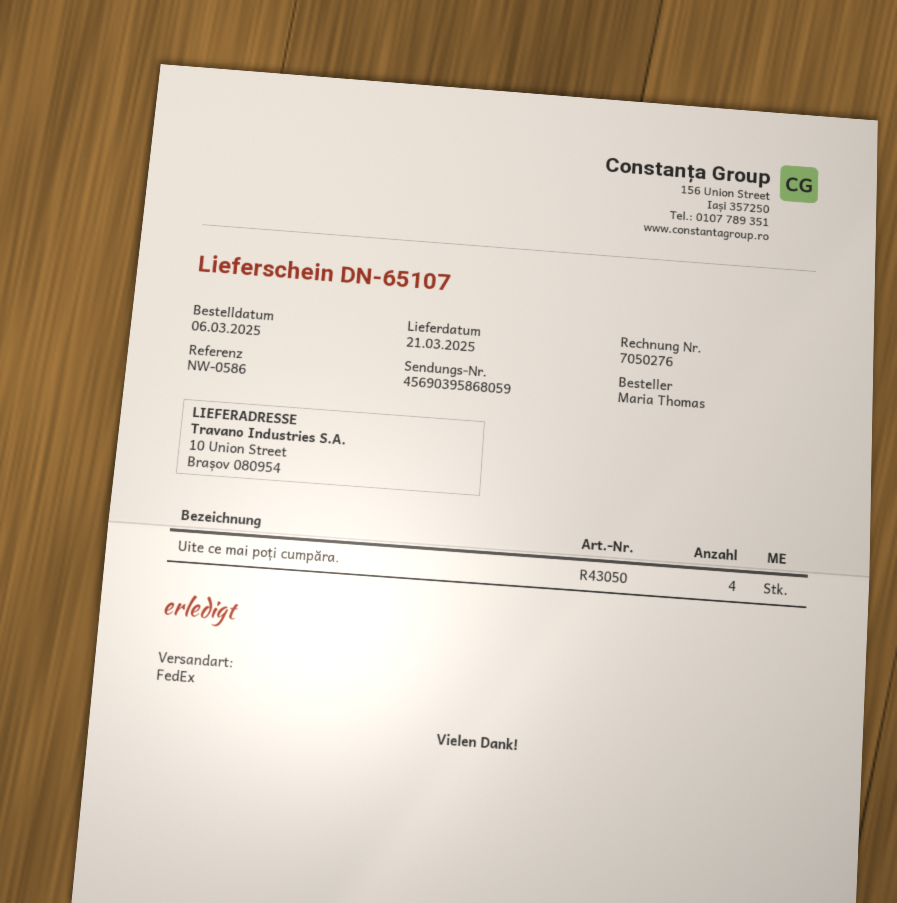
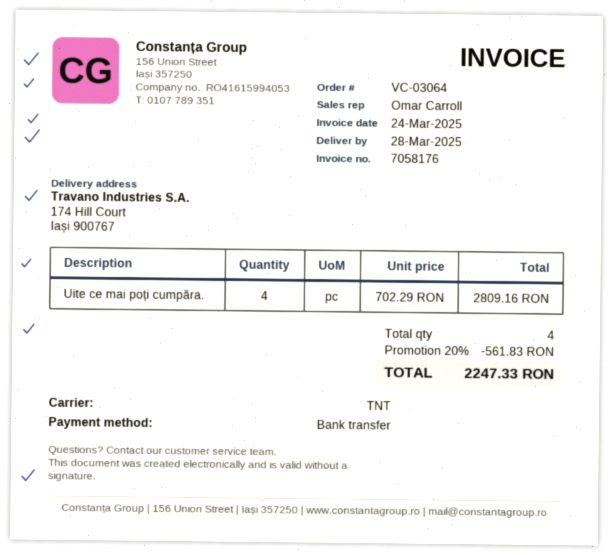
delivery date: 2025-03-21 -> 2025-03-28
invoice number: 7050276 -> 7058176
shipping method: FedEx -> TNT
ship to: 10 Union Street, Brașov 080954 -> 174 Hill Court, Iași 900767

